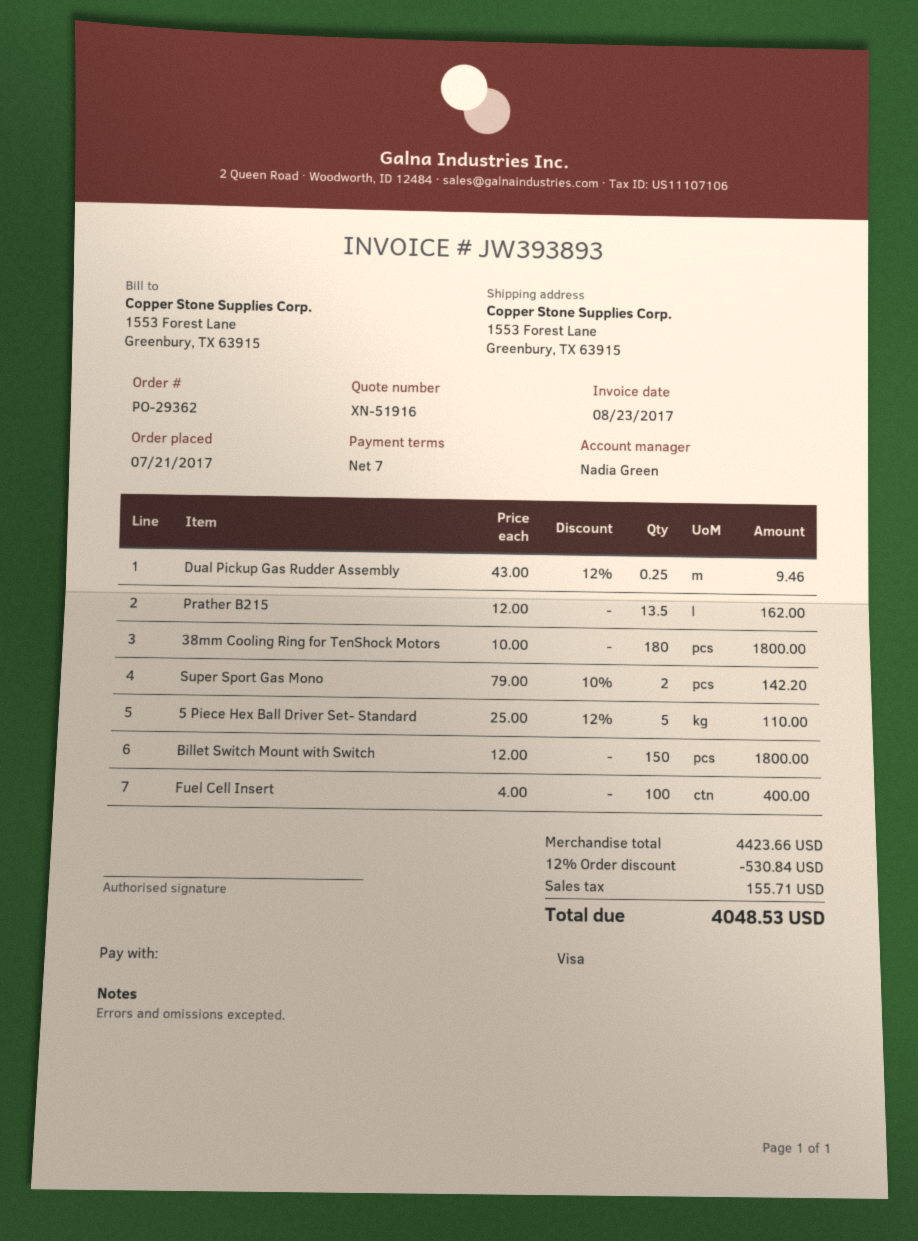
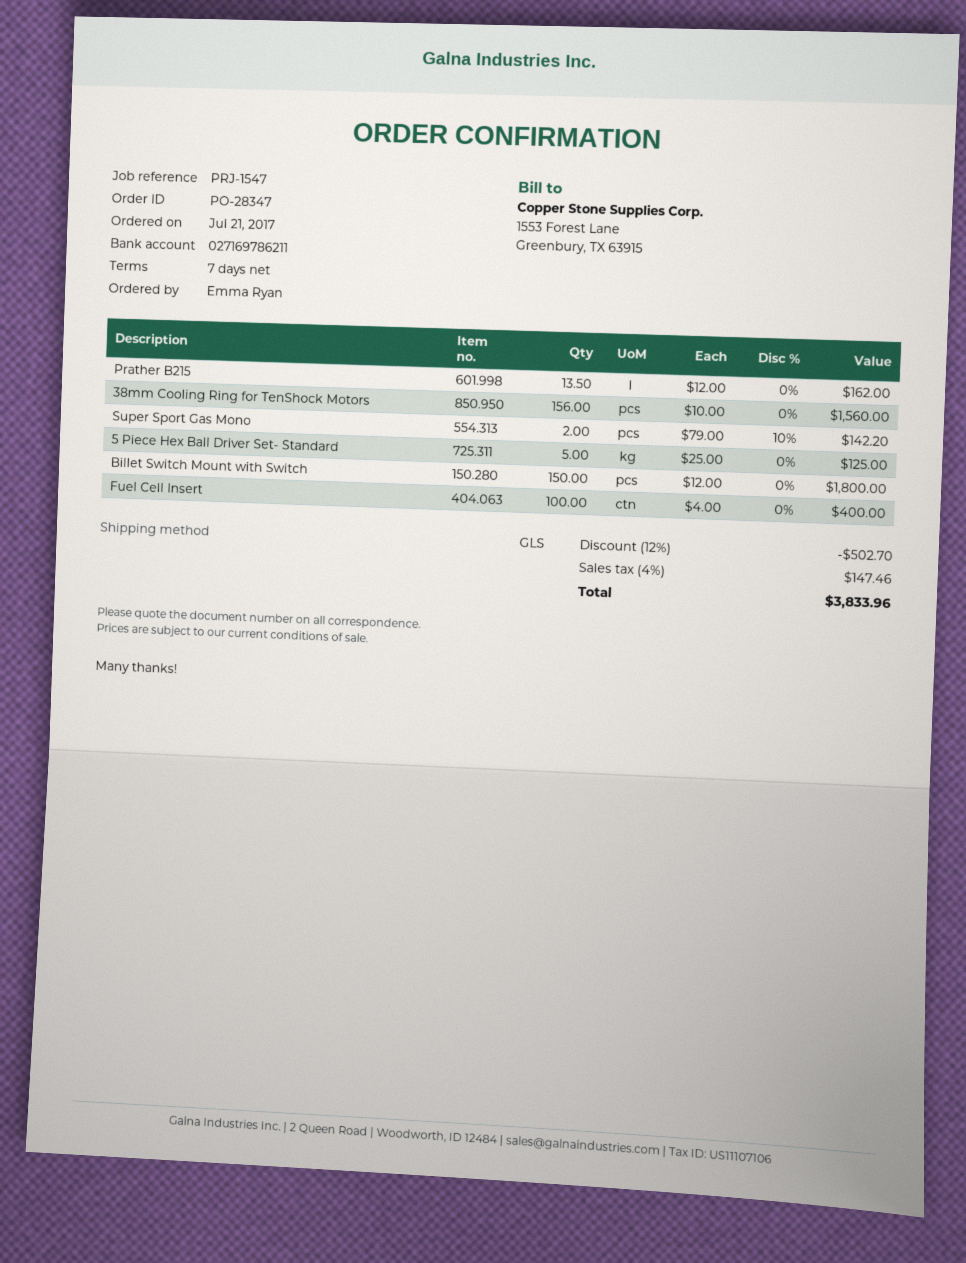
order number: PO-29362 -> PO-28347
Dual Pickup Gas Rudder Assembly: 0.25 x 43.00 - 12% = 9.46 -> none
38mm Cooling Ring for TenShock Motors: 180 x 10.00 = 1800.00 -> 156 x 10.00 = 1560.00
5 Piece Hex Ball Driver Set- Standard: 5 x 25.00 - 12% = 110.00 -> 5 x 25.00 = 125.00
discount: 12% = 530.84 -> 12% = 502.70
tax: 155.71 -> 147.46
total: 4048.53 -> 3833.96

